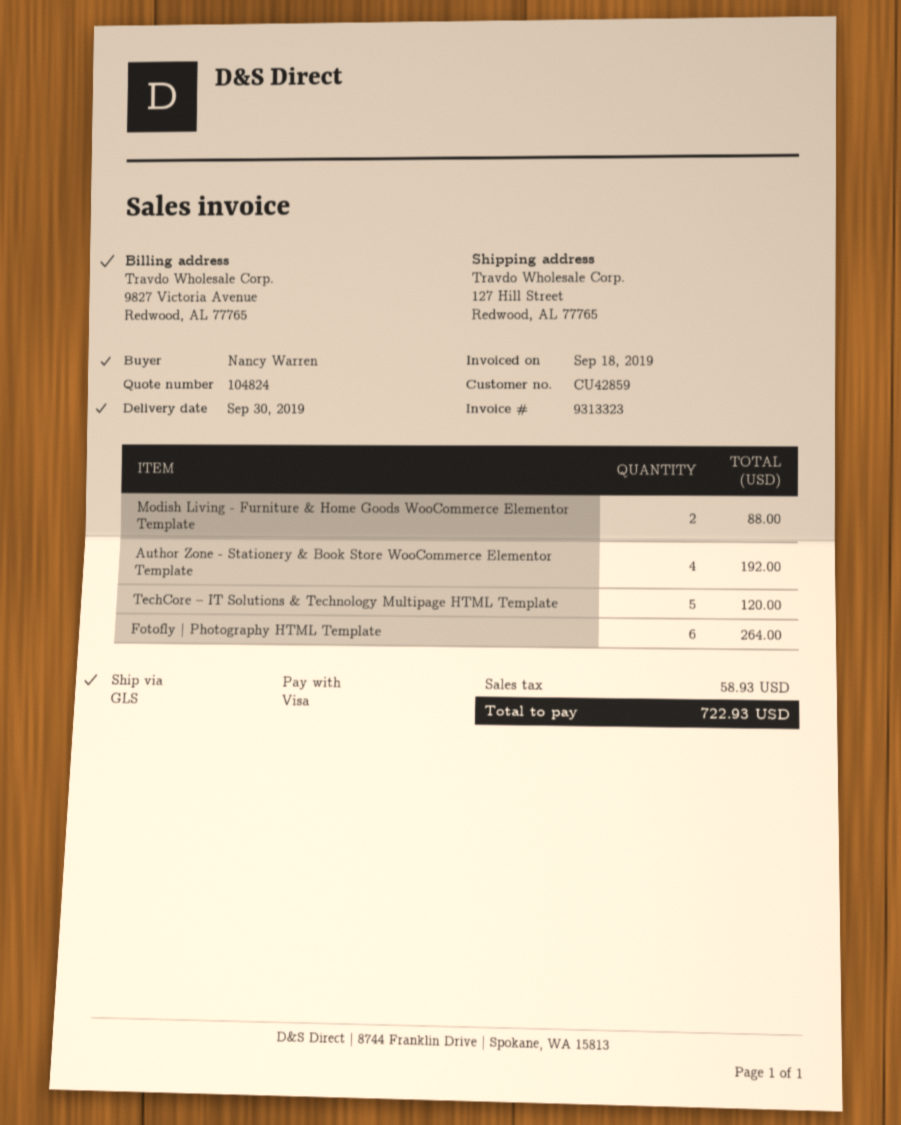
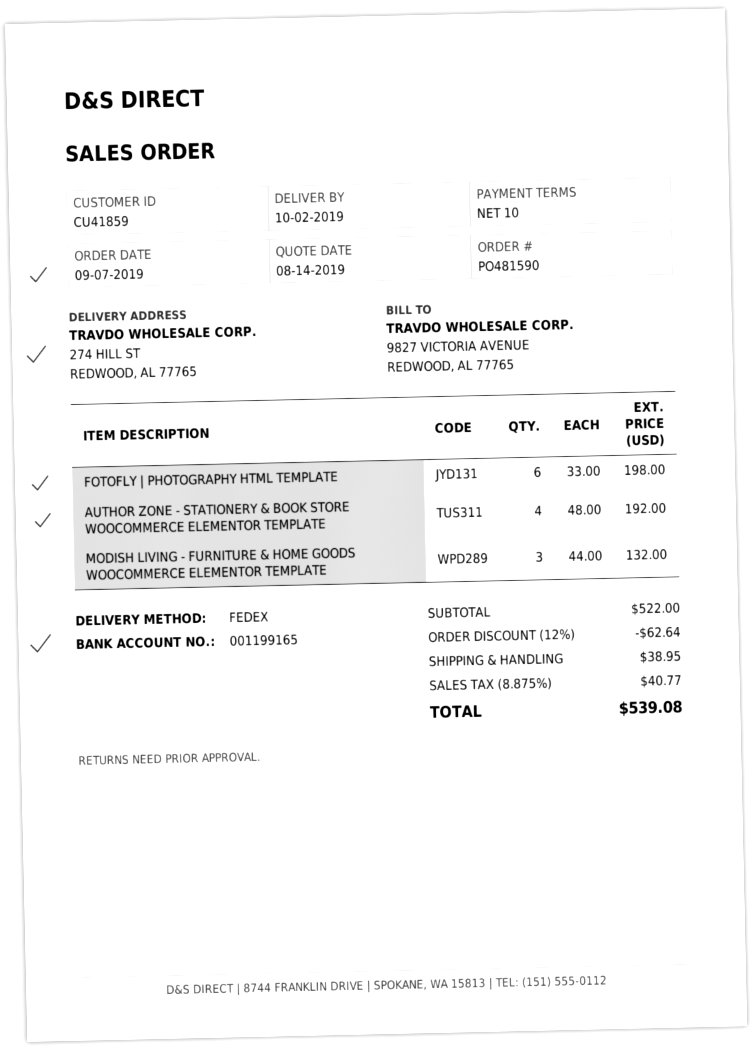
delivery date: 2019-09-30 -> 2019-10-02
customer number: CU42859 -> CU41859
shipping method: GLS -> FedEx
ship to: 127 Hill Street, Redwood, AL 77765 -> 274 HILL ST, REDWOOD, AL 77765
Modish Living - Furniture & Home Goods WooCommerce Elementor Template: 2 for 88.00 -> 3 for 132.00
TechCore – IT Solutions & Technology Multipage HTML Template: 5 for 120.00 -> none
Fotofly | Photography HTML Template: 6 for 264.00 -> 6 for 198.00
discount: none -> 12% = 62.64
shipping: none -> 38.95
tax: 58.93 -> 40.77
total: 722.93 -> 539.08

